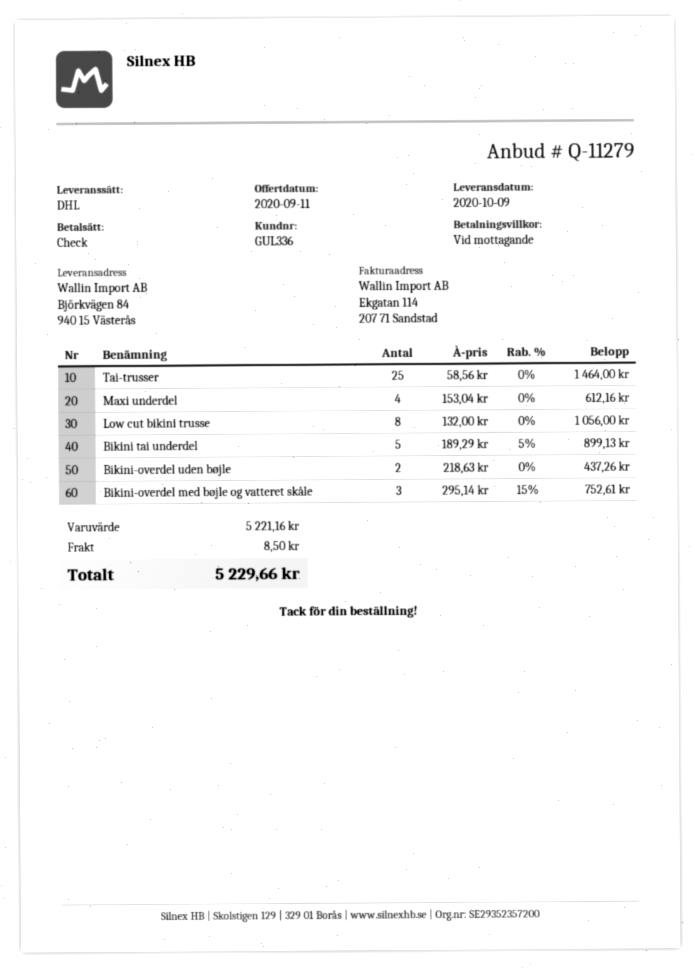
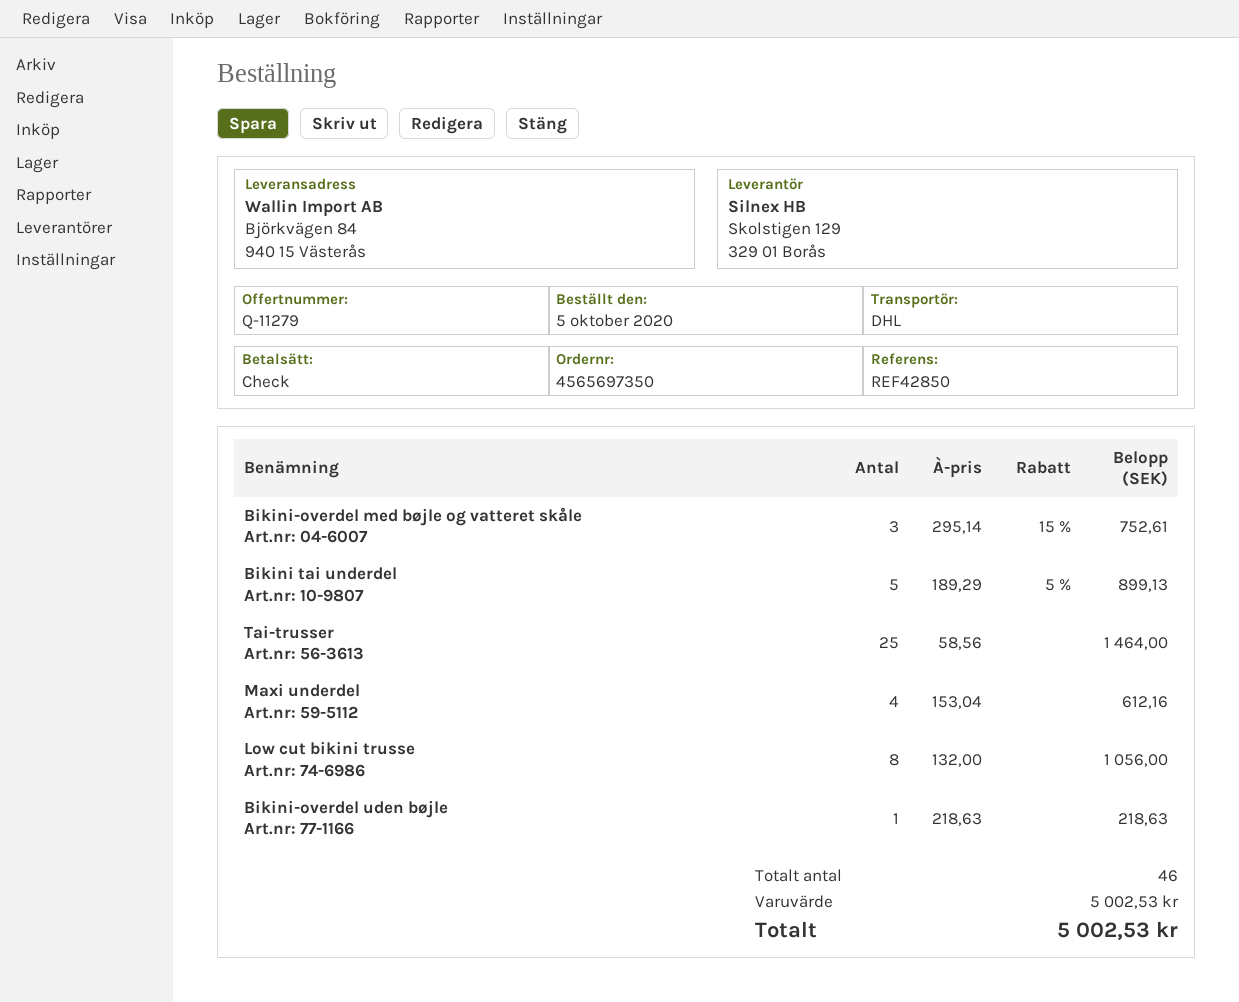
Bikini-overdel uden bøjle: 2 x 218.63 = 437.26 -> 1 x 218.63 = 218.63
subtotal: 5221.16 -> 5002.53
shipping: 8.50 -> none
total: 5229.66 -> 5002.53

